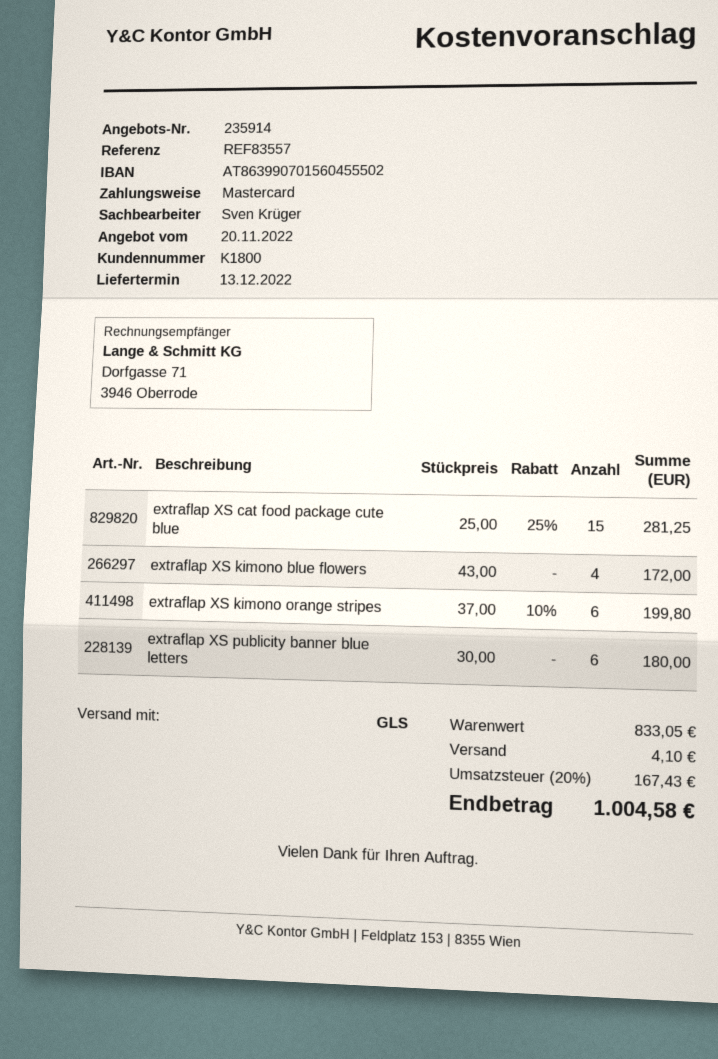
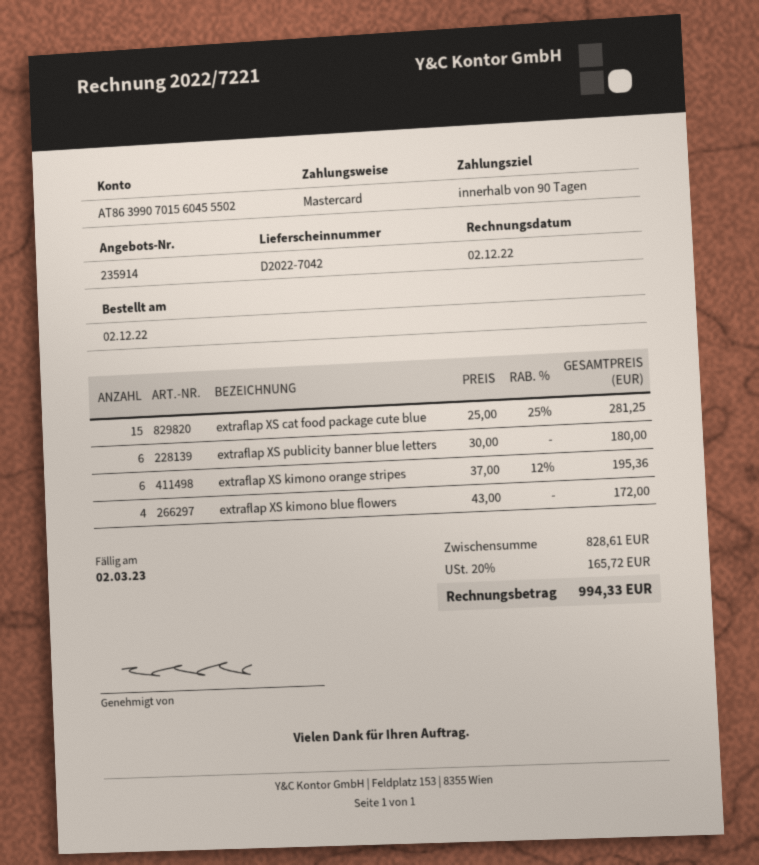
extraflap XS kimono orange stripes: 6 x 37.00 - 10% = 199.80 -> 6 x 37.00 - 12% = 195.36
subtotal: 833.05 -> 828.61
shipping: 4.10 -> none
tax: 20% = 167.43 -> 20% = 165.72
total: 1004.58 -> 994.33

